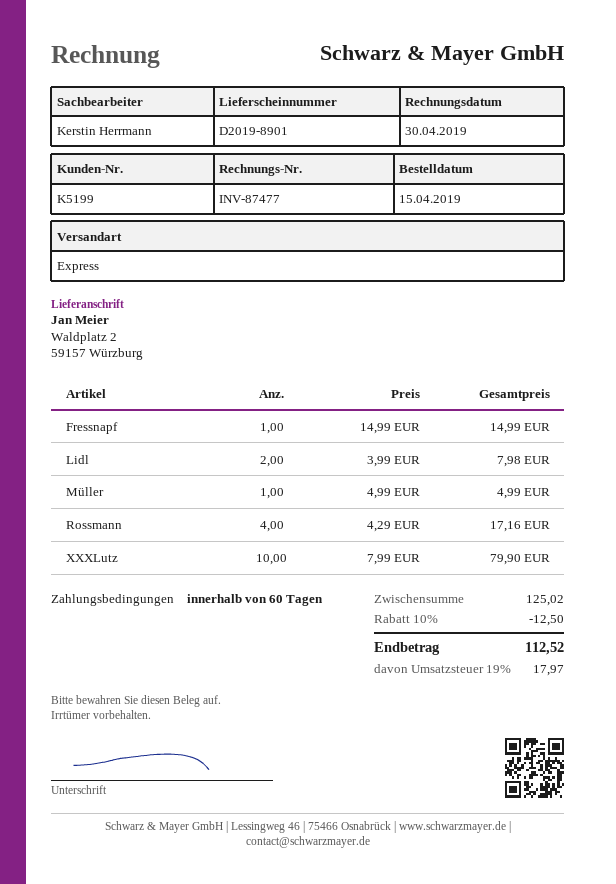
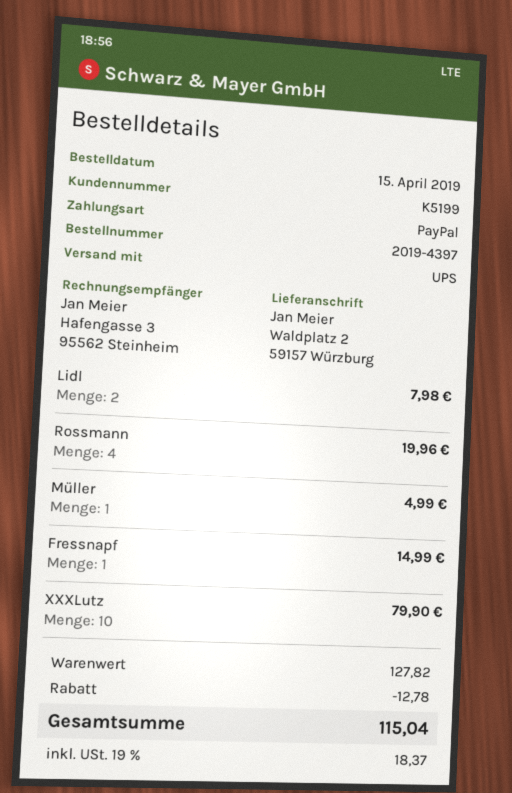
shipping method: express -> UPS
Rossmann: 4 for 17.16 -> 4 for 19.96
subtotal: 125.02 -> 127.82
discount: 12.50 -> 12.78
tax: 19% = 17.97 -> 19% = 18.37
total: 112.52 -> 115.04

